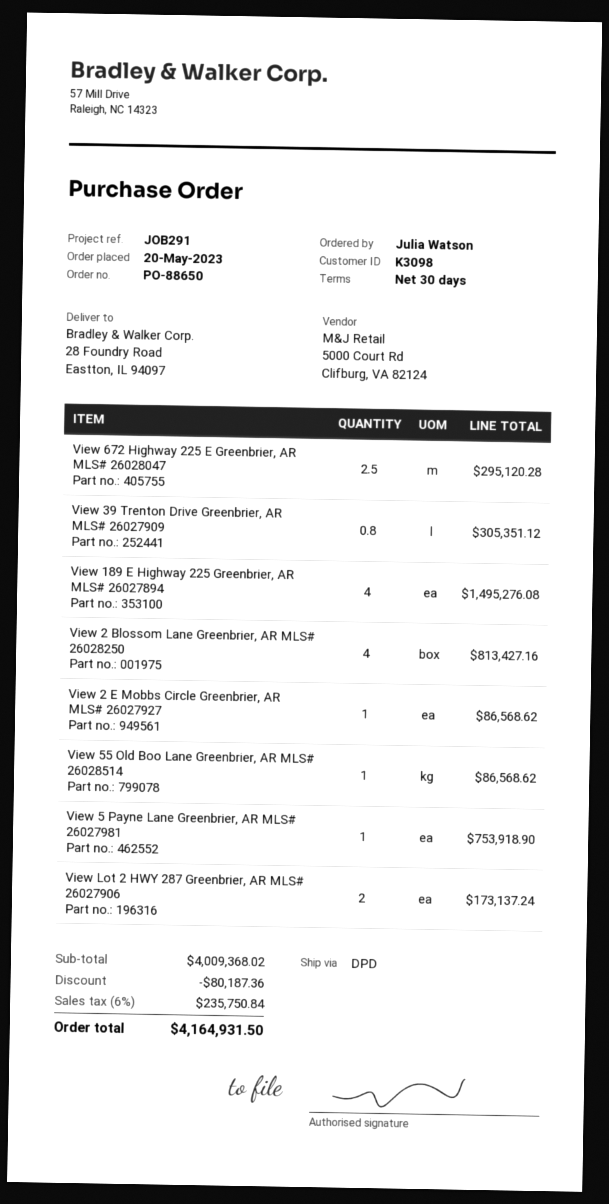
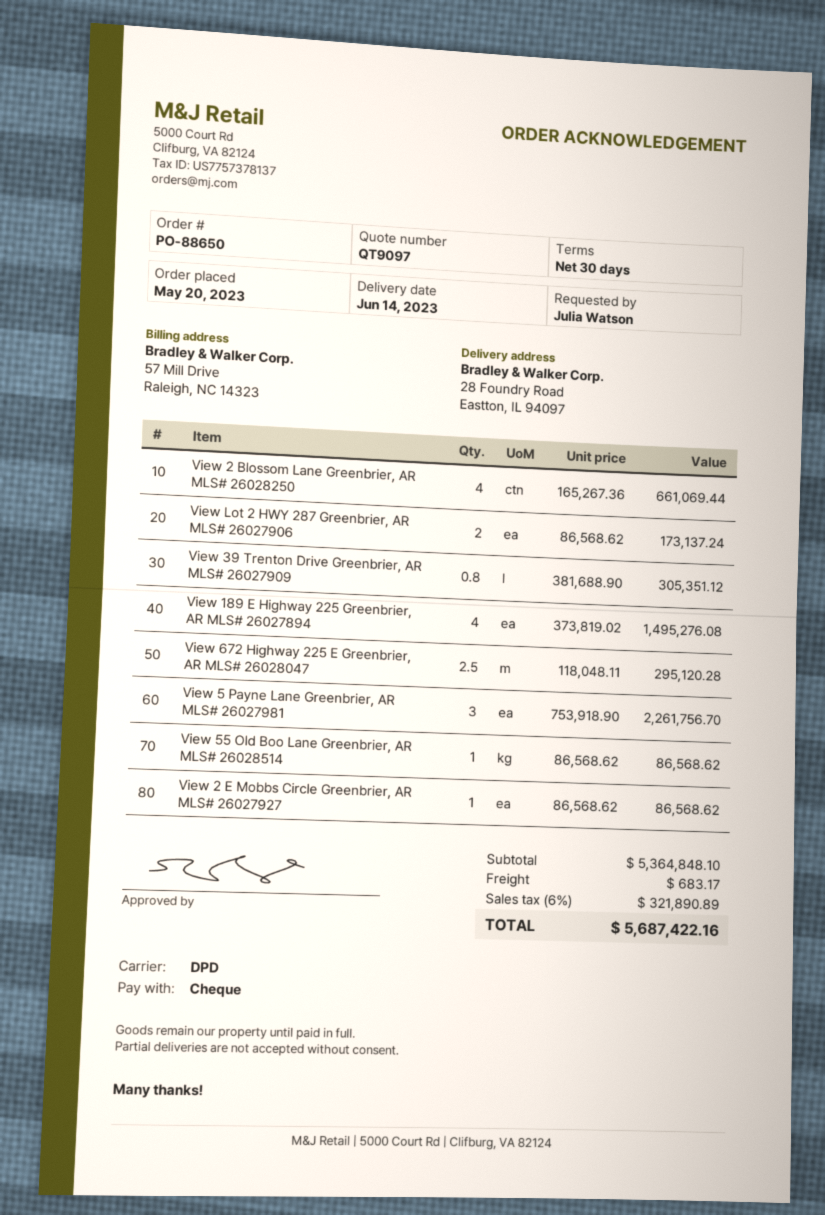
View 2 Blossom Lane Greenbrier, AR MLS# 26028250: 4 for 813427.16 -> 4 for 661069.44
View 5 Payne Lane Greenbrier, AR MLS# 26027981: 1 for 753918.90 -> 3 for 2261756.70
subtotal: 4009368.02 -> 5364848.10
discount: 80187.36 -> none
shipping: none -> 683.17
tax: 6% = 235750.84 -> 6% = 321890.89
total: 4164931.50 -> 5687422.16

